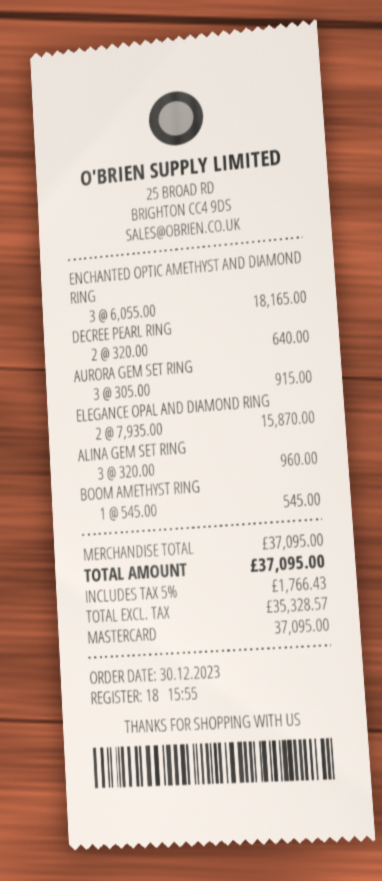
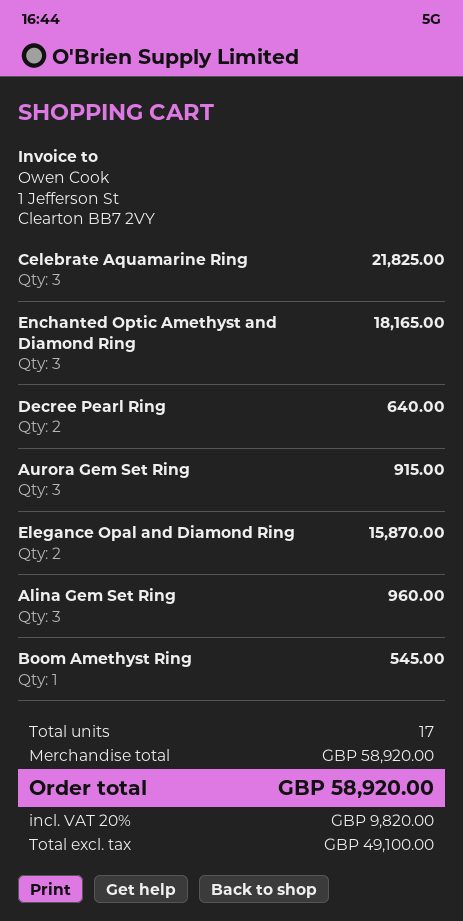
Celebrate Aquamarine Ring: none -> 3 for 21825.00
subtotal: 37095.00 -> 58920.00
net: 35328.57 -> 49100.00
tax: 5% = 1766.43 -> 20% = 9820.00
total: 37095.00 -> 58920.00

